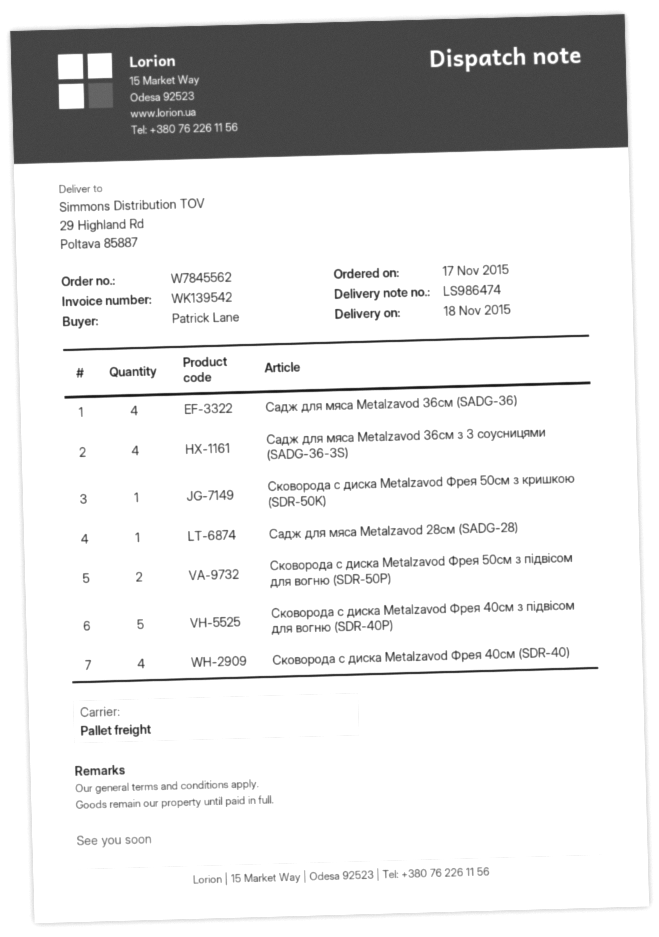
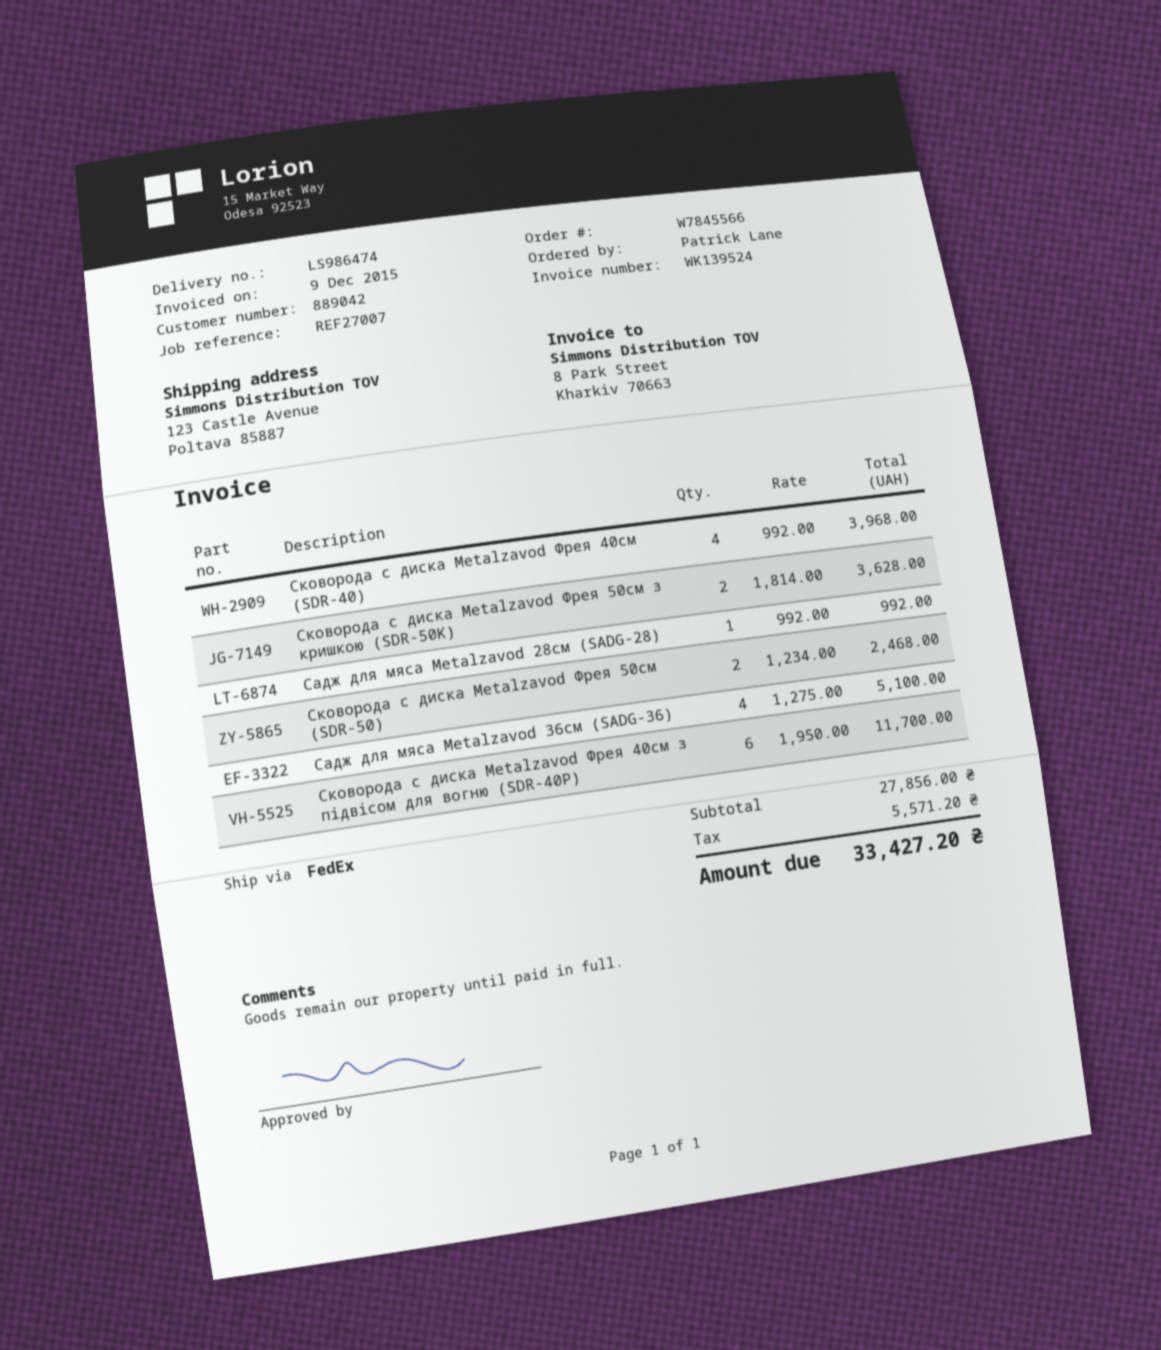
order number: W7845562 -> W7845566
invoice number: WK139542 -> WK139524
shipping method: pallet freight -> FedEx
ship to: 29 Highland Rd, Poltava 85887 -> 123 Castle Avenue, Poltava 85887
Садж для мяса Metalzavod 36см з 3 соусницями (SADG-36-3S): 4 -> none
Сковорода с диска Metalzavod Фрея 50см з кришкою (SDR-50K): 1 -> 2
Сковорода с диска Metalzavod Фрея 50см з підвісом для вогню (SDR-50P): 2 -> none
Сковорода с диска Metalzavod Фрея 40см з підвісом для вогню (SDR-40P): 5 -> 6
Сковорода с диска Metalzavod Фрея 50см (SDR-50): none -> 2

